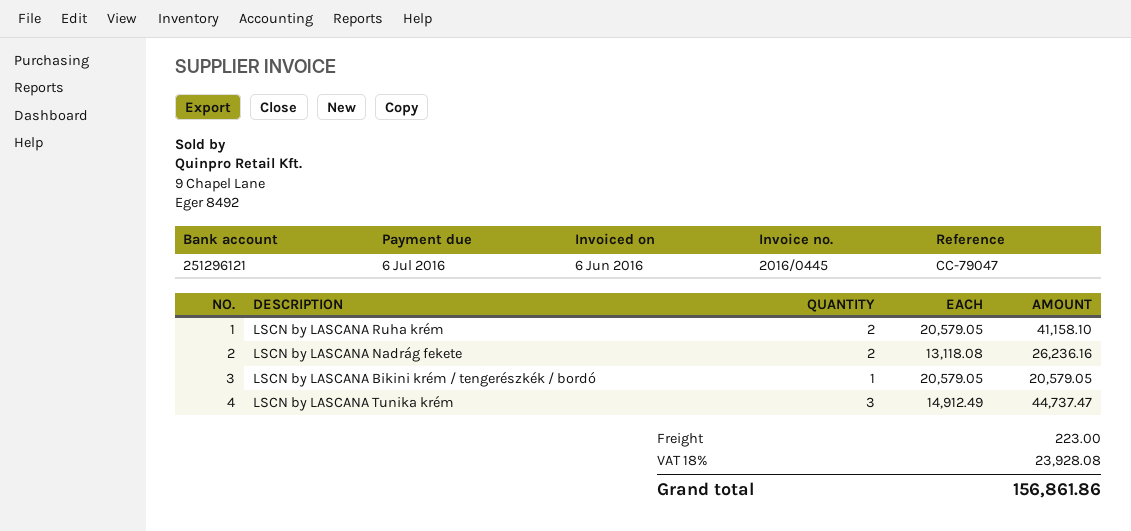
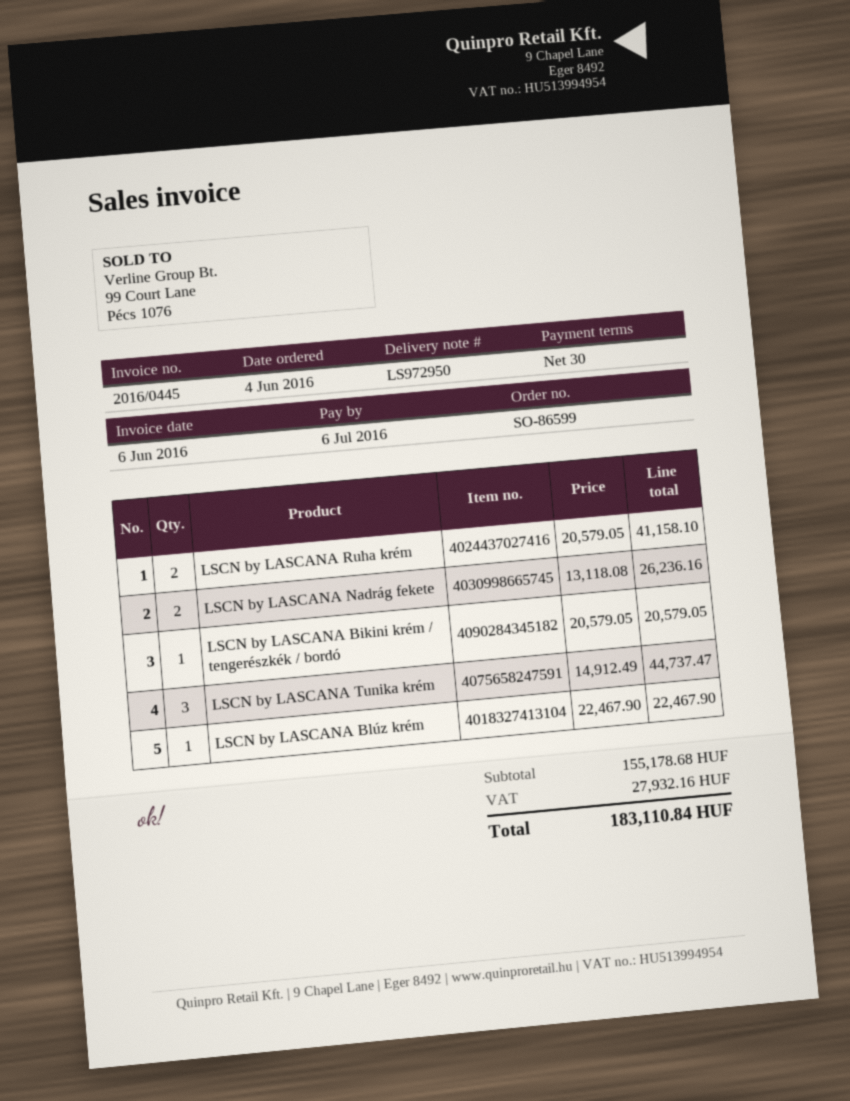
LSCN by LASCANA Blúz krém: none -> 1 x 22467.90 = 22467.90
shipping: 223.00 -> none
tax: 23928.08 -> 27932.16
total: 156861.86 -> 183110.84

